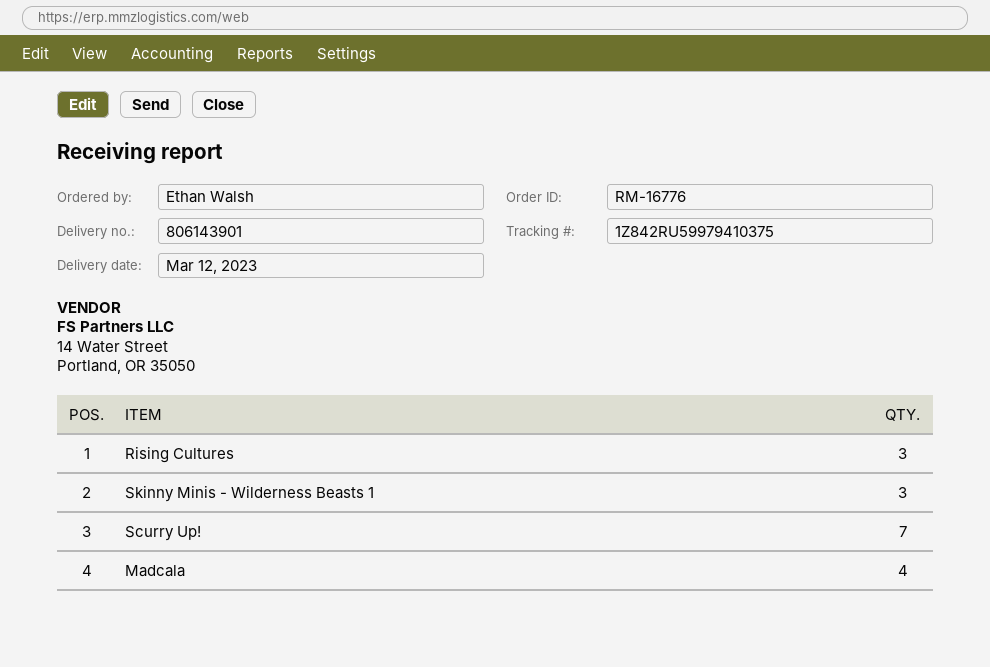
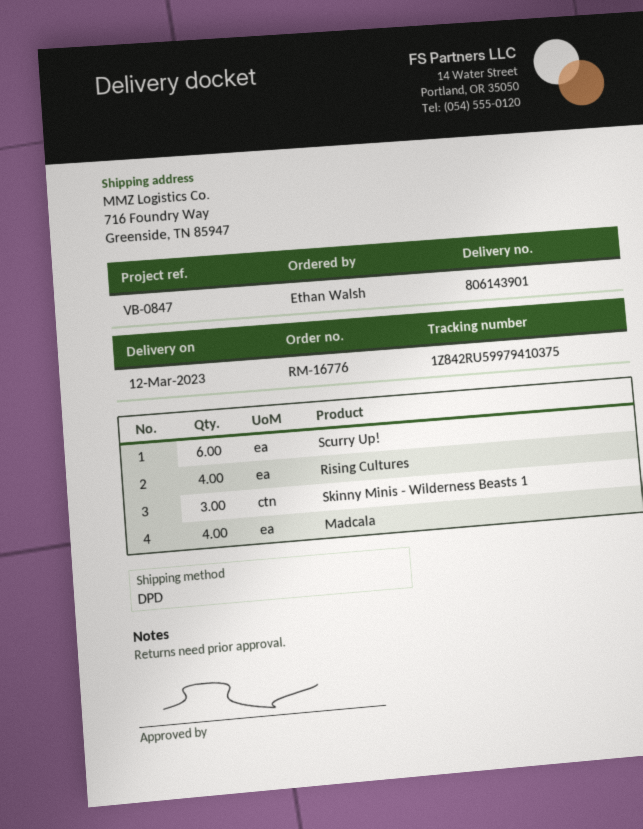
Rising Cultures: 3 -> 4
Scurry Up!: 7 -> 6

